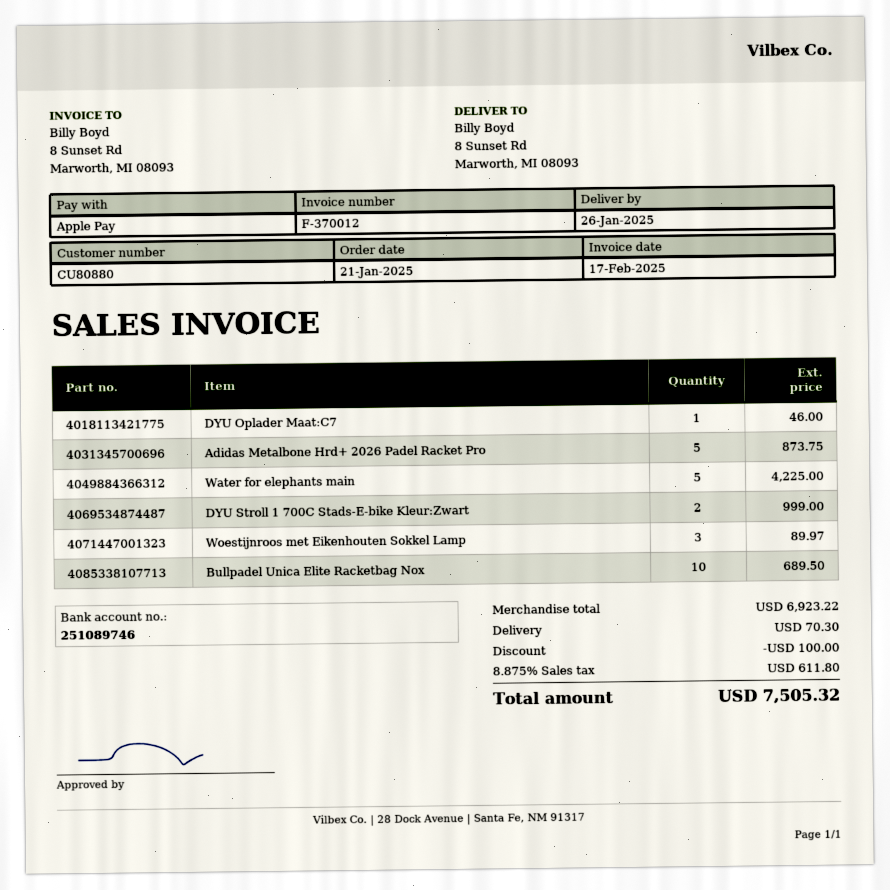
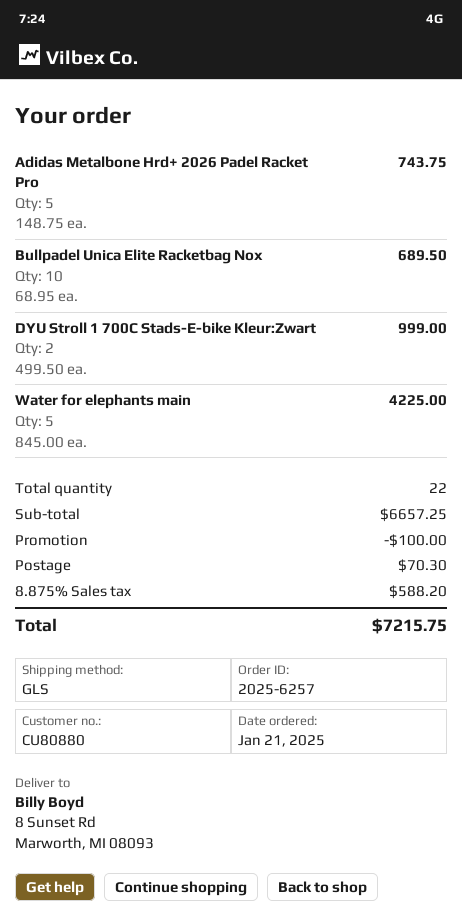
DYU Oplader Maat:C7: 1 for 46.00 -> none
Adidas Metalbone Hrd+ 2026 Padel Racket Pro: 5 for 873.75 -> 5 for 743.75
Woestijnroos met Eikenhouten Sokkel Lamp: 3 for 89.97 -> none
subtotal: 6923.22 -> 6657.25
tax: 8.875% = 611.80 -> 8.875% = 588.20
total: 7505.32 -> 7215.75

